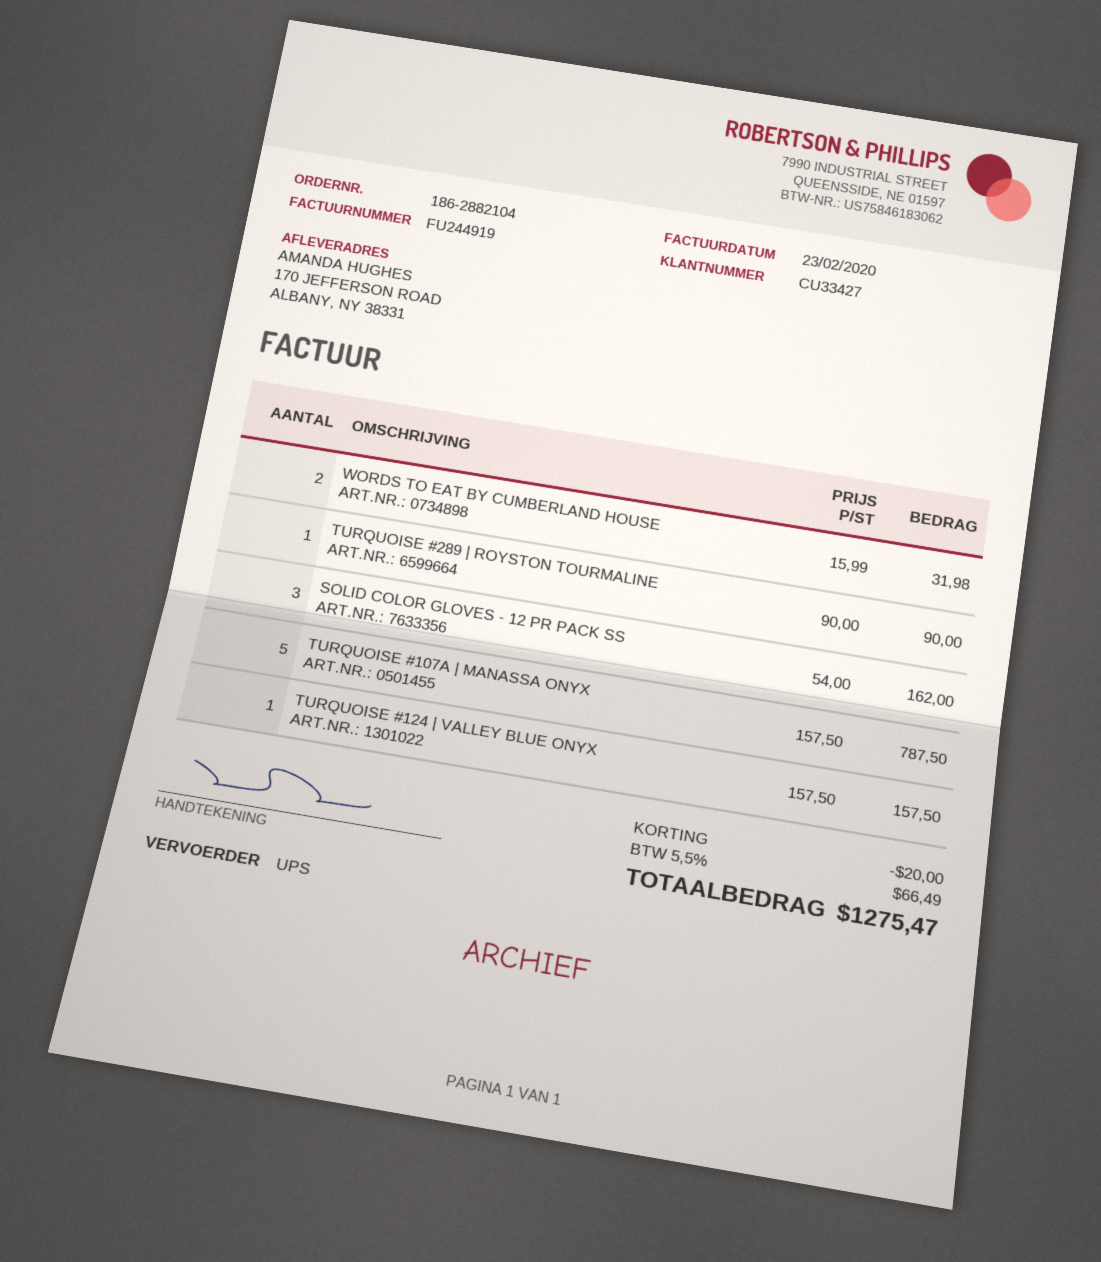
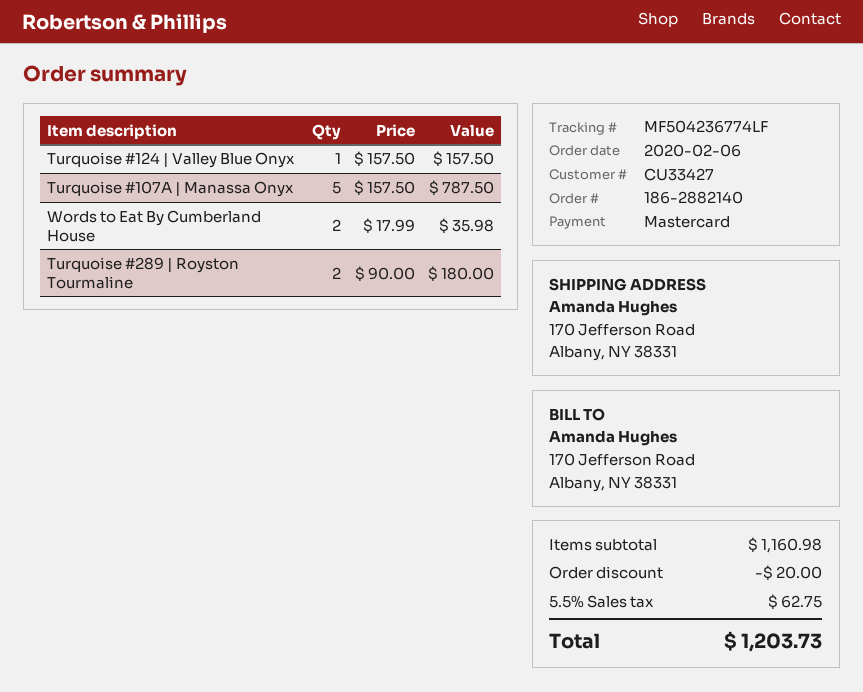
order number: 186-2882104 -> 186-2882140
WORDS TO EAT BY CUMBERLAND HOUSE: 2 x 15.99 = 31.98 -> 2 x 17.99 = 35.98
TURQUOISE #289 | ROYSTON TOURMALINE: 1 x 90.00 = 90.00 -> 2 x 90.00 = 180.00
SOLID COLOR GLOVES - 12 PR PACK SS: 3 x 54.00 = 162.00 -> none
tax: 5.5% = 66.49 -> 5.5% = 62.75
total: 1275.47 -> 1203.73

